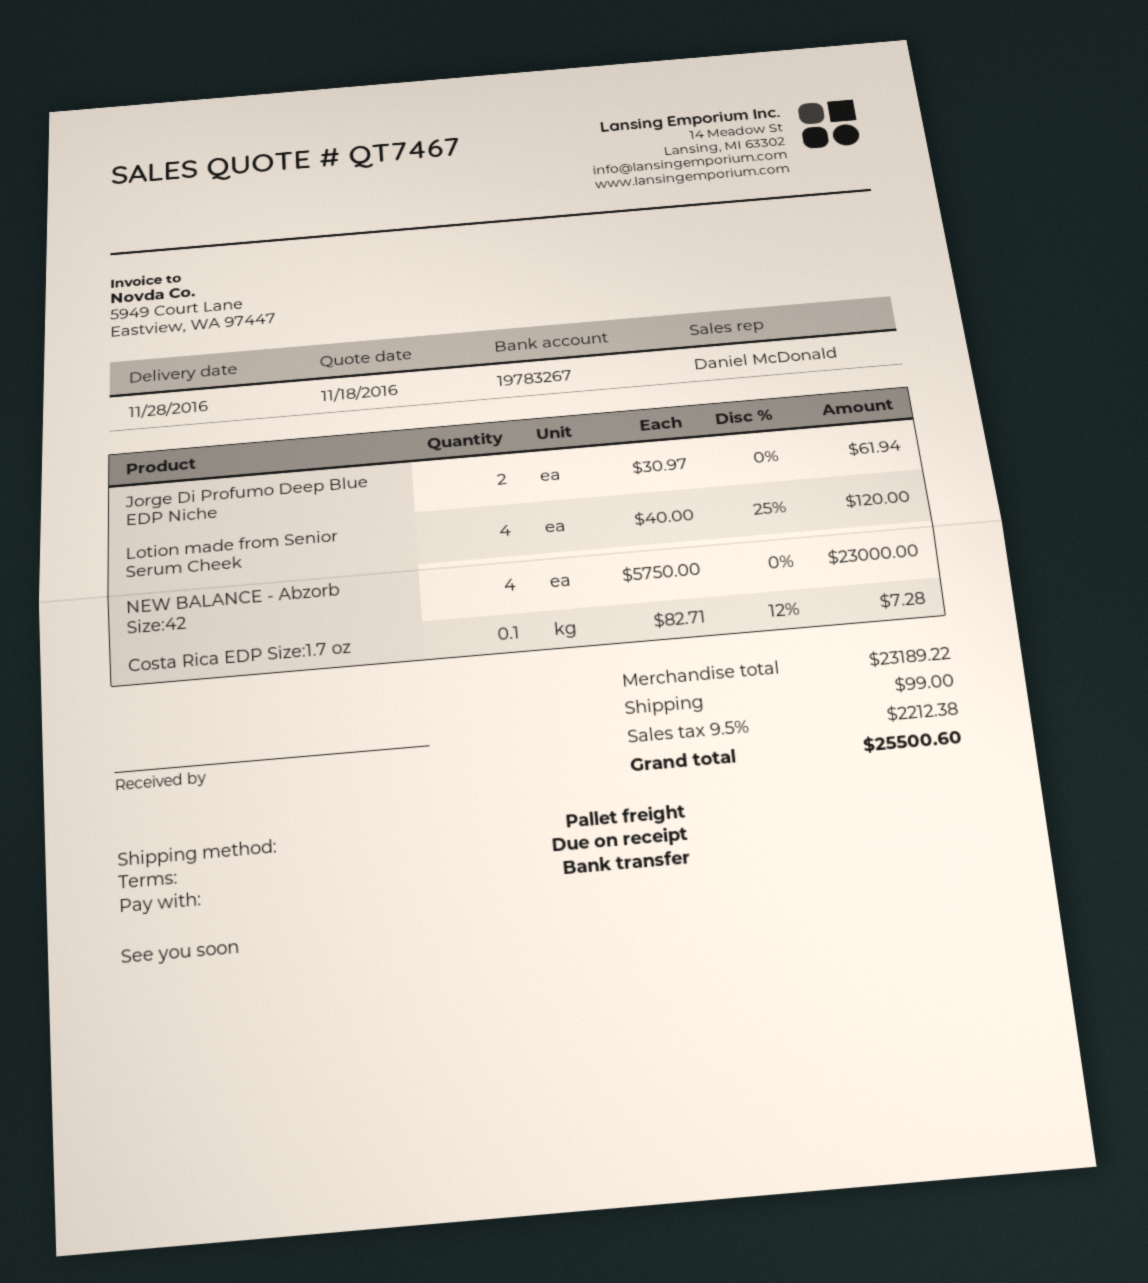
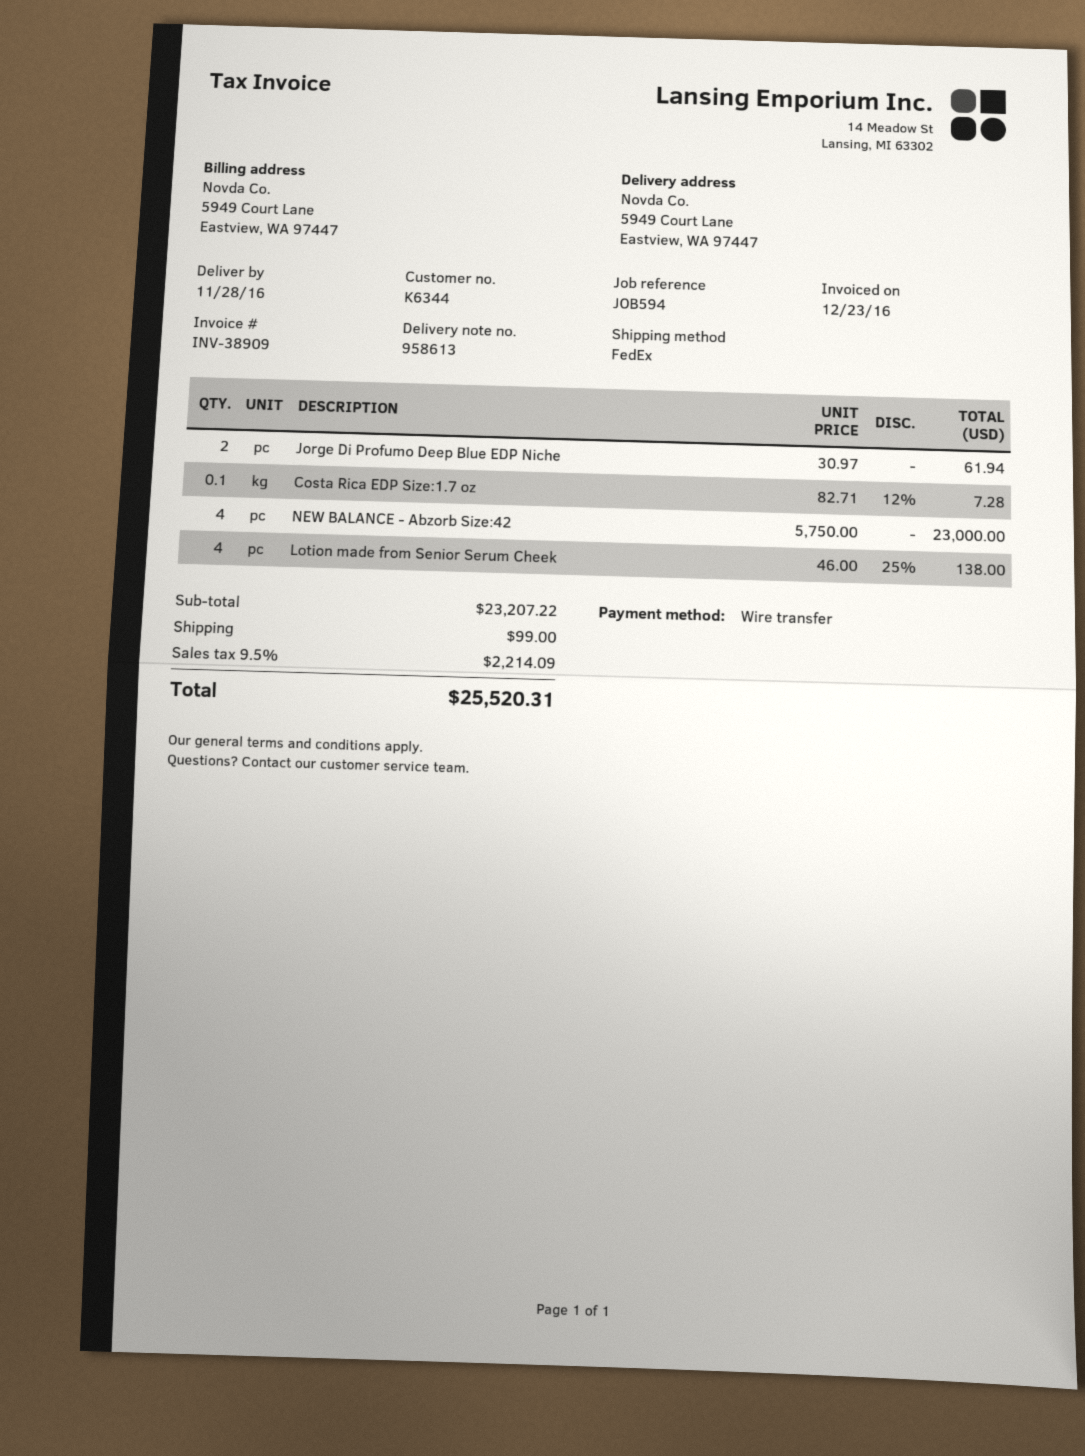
shipping method: pallet freight -> FedEx
Lotion made from Senior Serum Cheek: 4 x 40.00 - 25% = 120.00 -> 4 x 46.00 - 25% = 138.00
subtotal: 23189.22 -> 23207.22
tax: 9.5% = 2212.38 -> 9.5% = 2214.09
total: 25500.60 -> 25520.31

